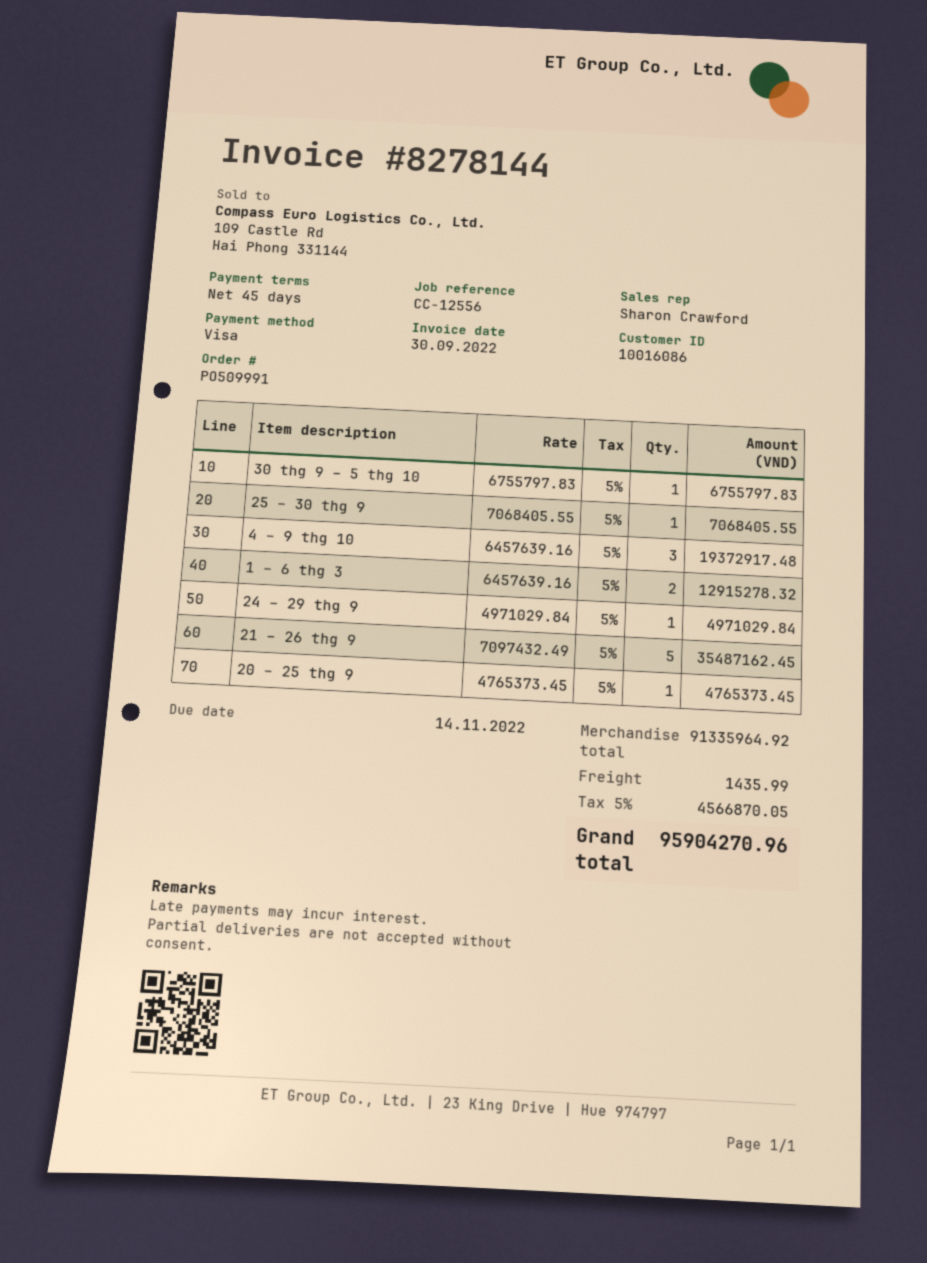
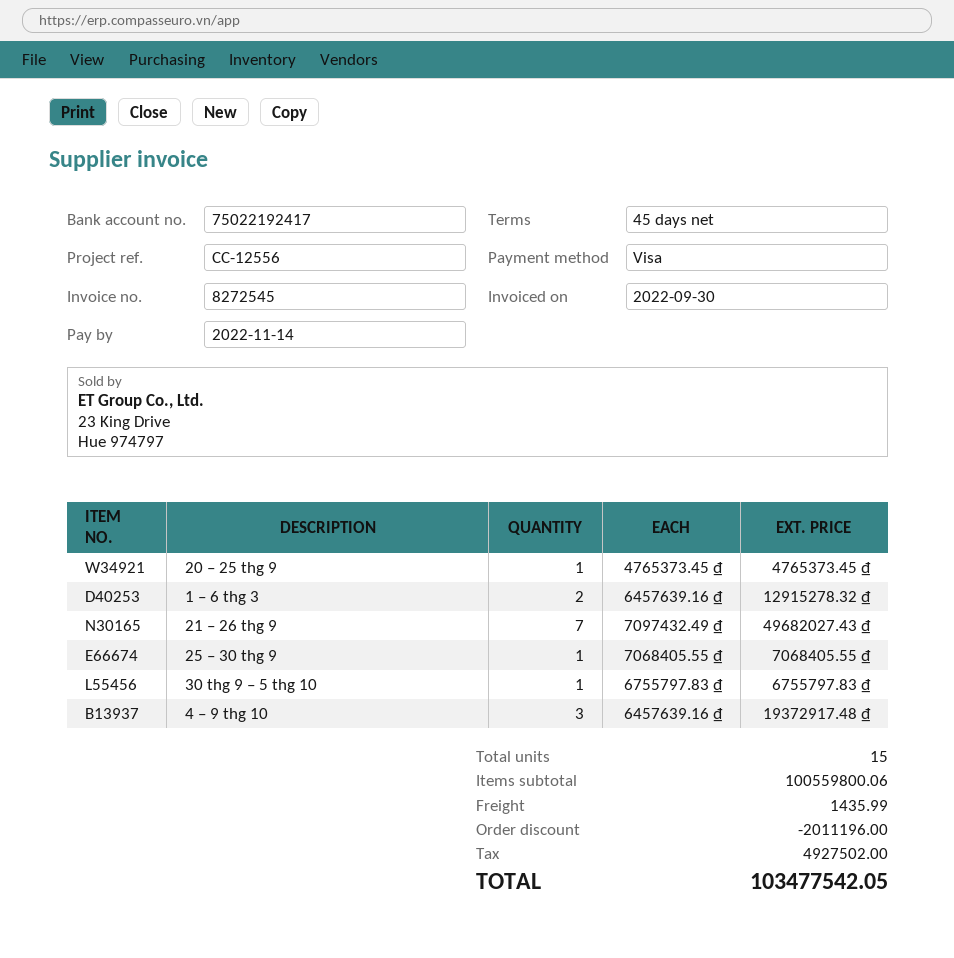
invoice number: 8278144 -> 8272545
24 – 29 thg 9: 1 x 4971029.84 = 4971029.84 -> none
21 – 26 thg 9: 5 x 7097432.49 = 35487162.45 -> 7 x 7097432.49 = 49682027.43
subtotal: 91335964.92 -> 100559800.06
discount: none -> 2011196.00
tax: 4566870.05 -> 4927502.00
total: 95904270.96 -> 103477542.05

